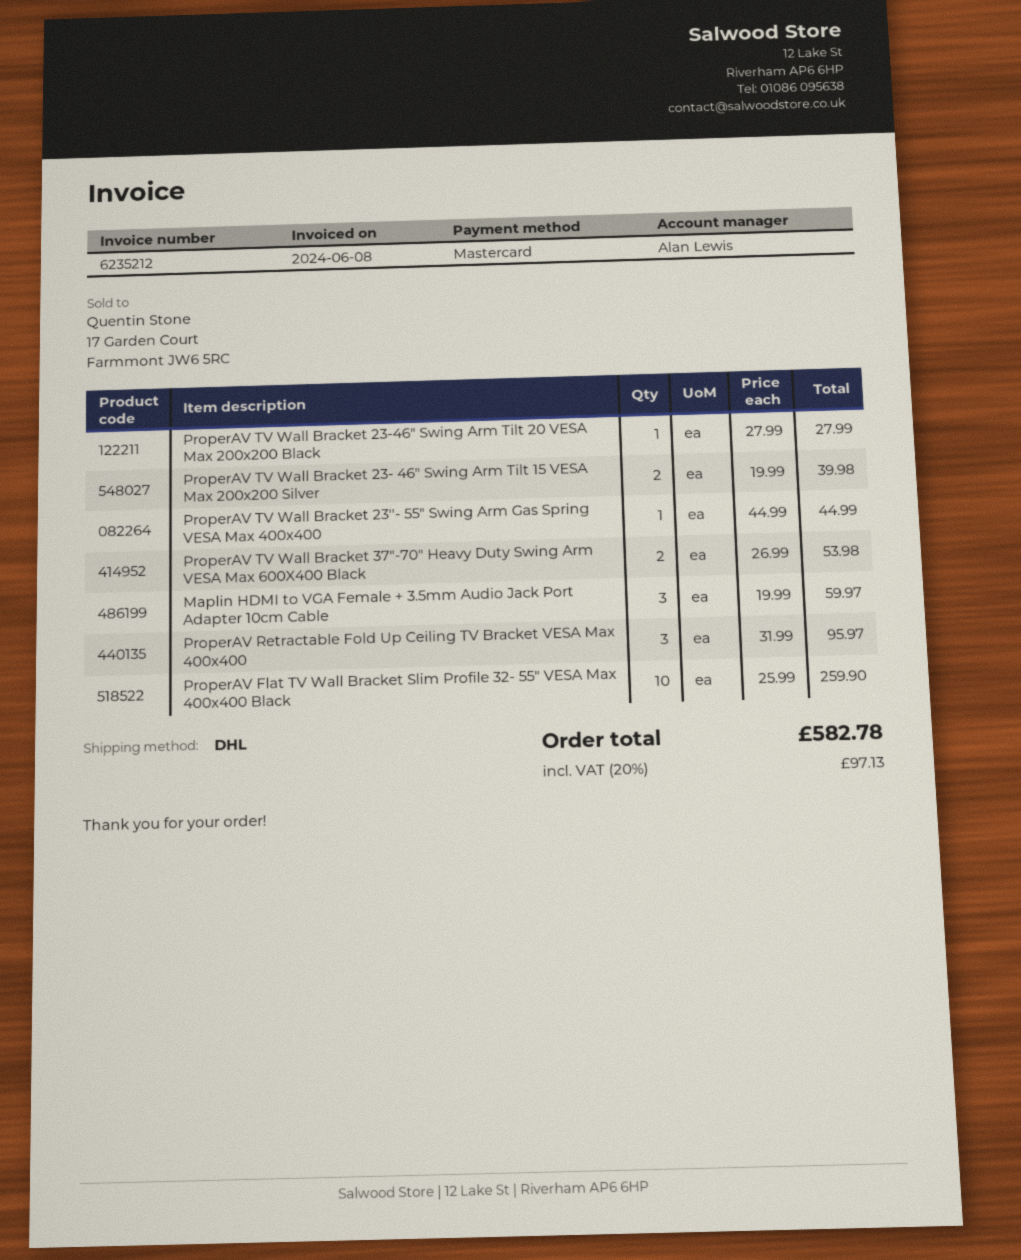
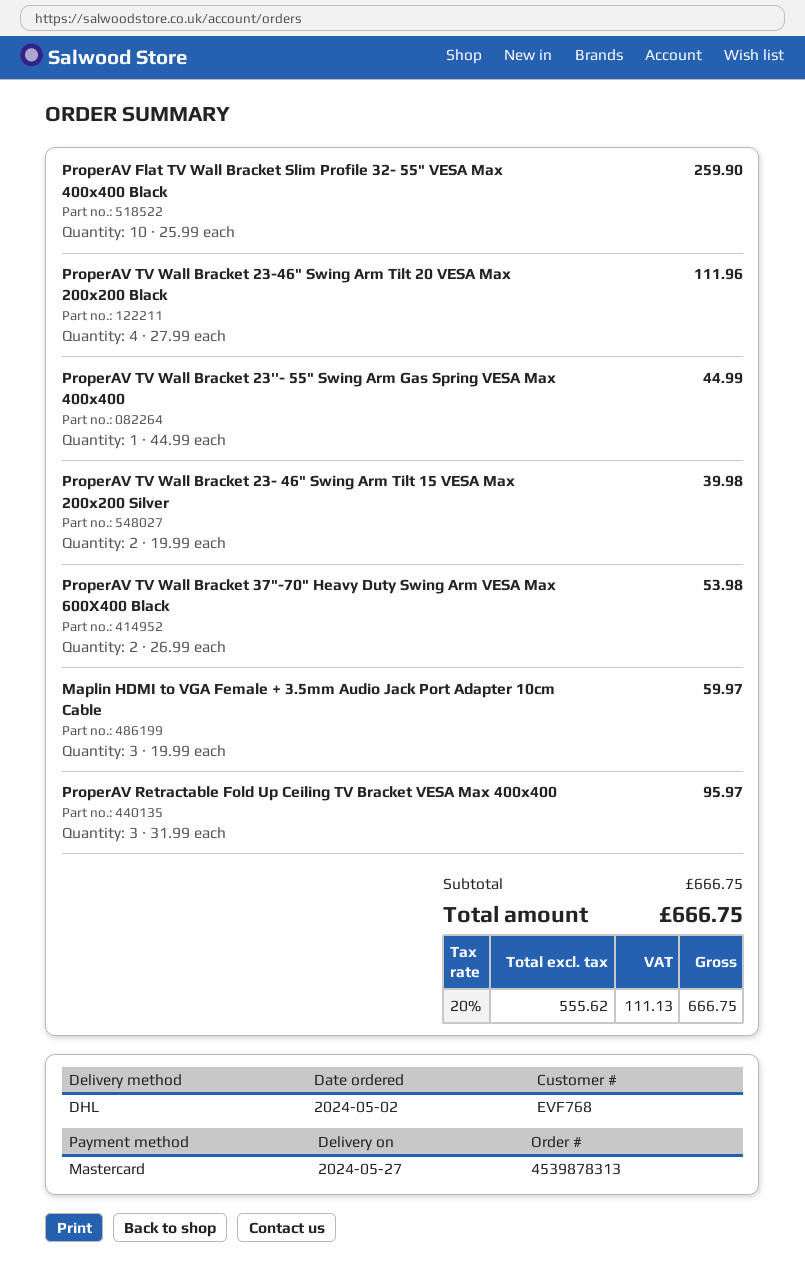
ProperAV TV Wall Bracket 23-46" Swing Arm Tilt 20 VESA Max 200x200 Black: 1 x 27.99 = 27.99 -> 4 x 27.99 = 111.96
tax: 20% = 97.13 -> 20% = 111.13
total: 582.78 -> 666.75

